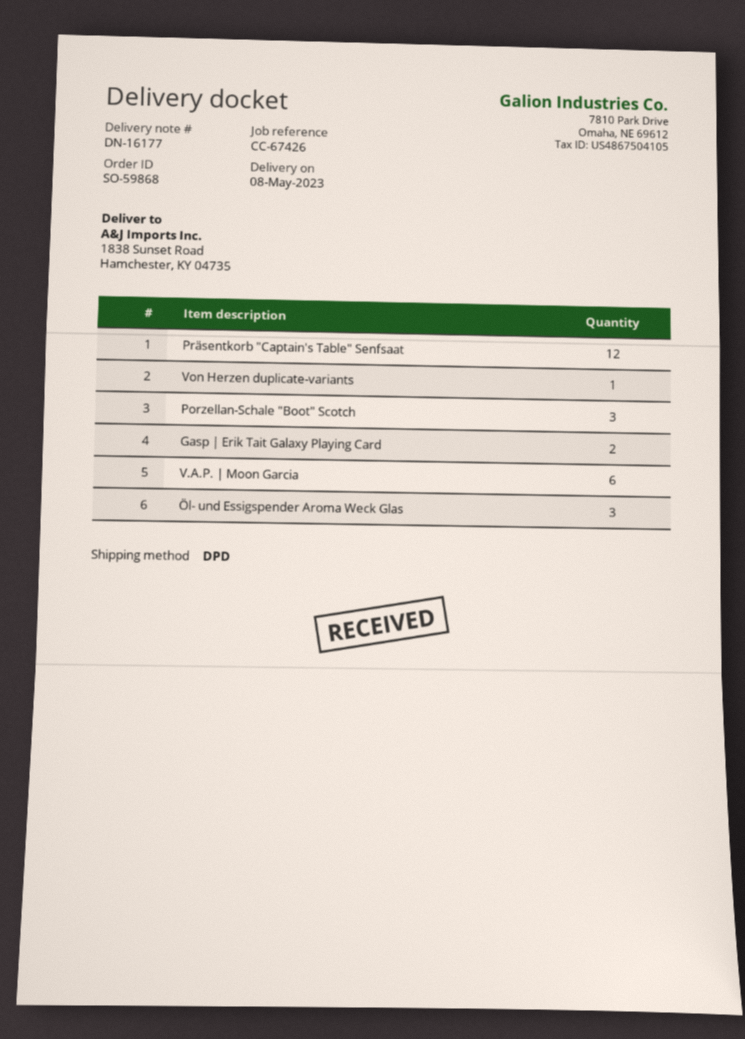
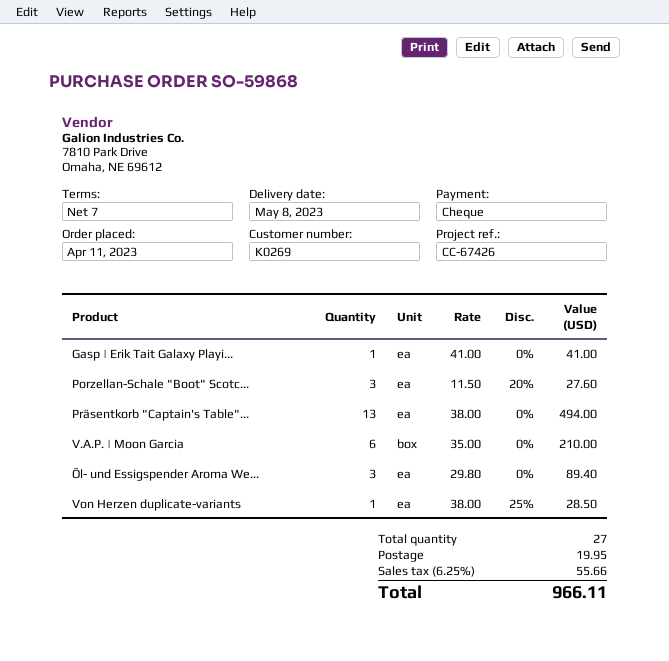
Präsentkorb "Captain's Table" Senfsaat: 12 -> 13
Gasp | Erik Tait Galaxy Playing Card: 2 -> 1

